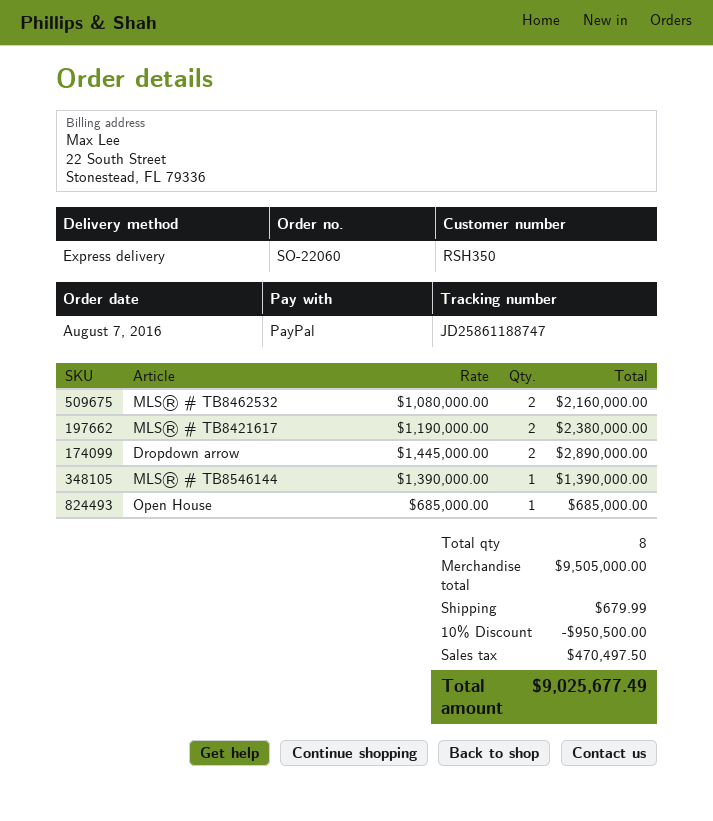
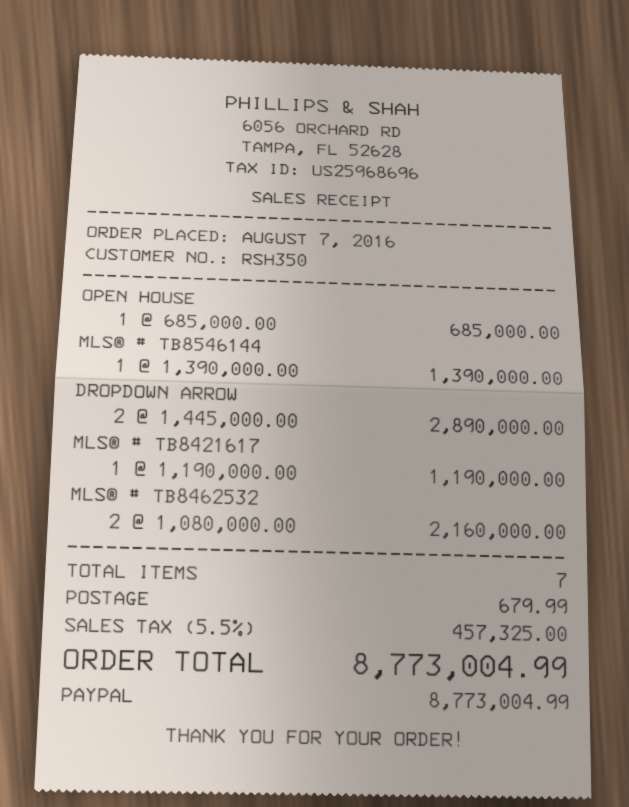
MLS® # TB8421617: 2 x 1190000.00 = 2380000.00 -> 1 x 1190000.00 = 1190000.00
total quantity: 8 -> 7
discount: 10% = 950500.00 -> none
tax: 470497.50 -> 457325.00
total: 9025677.49 -> 8773004.99

